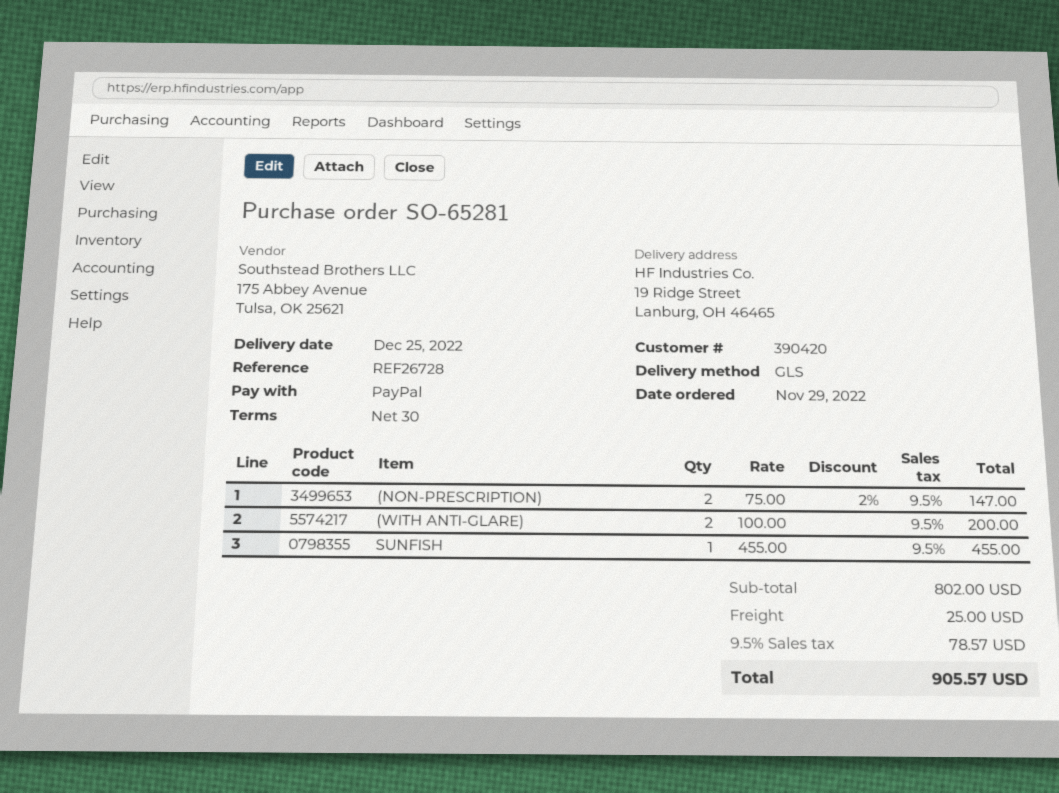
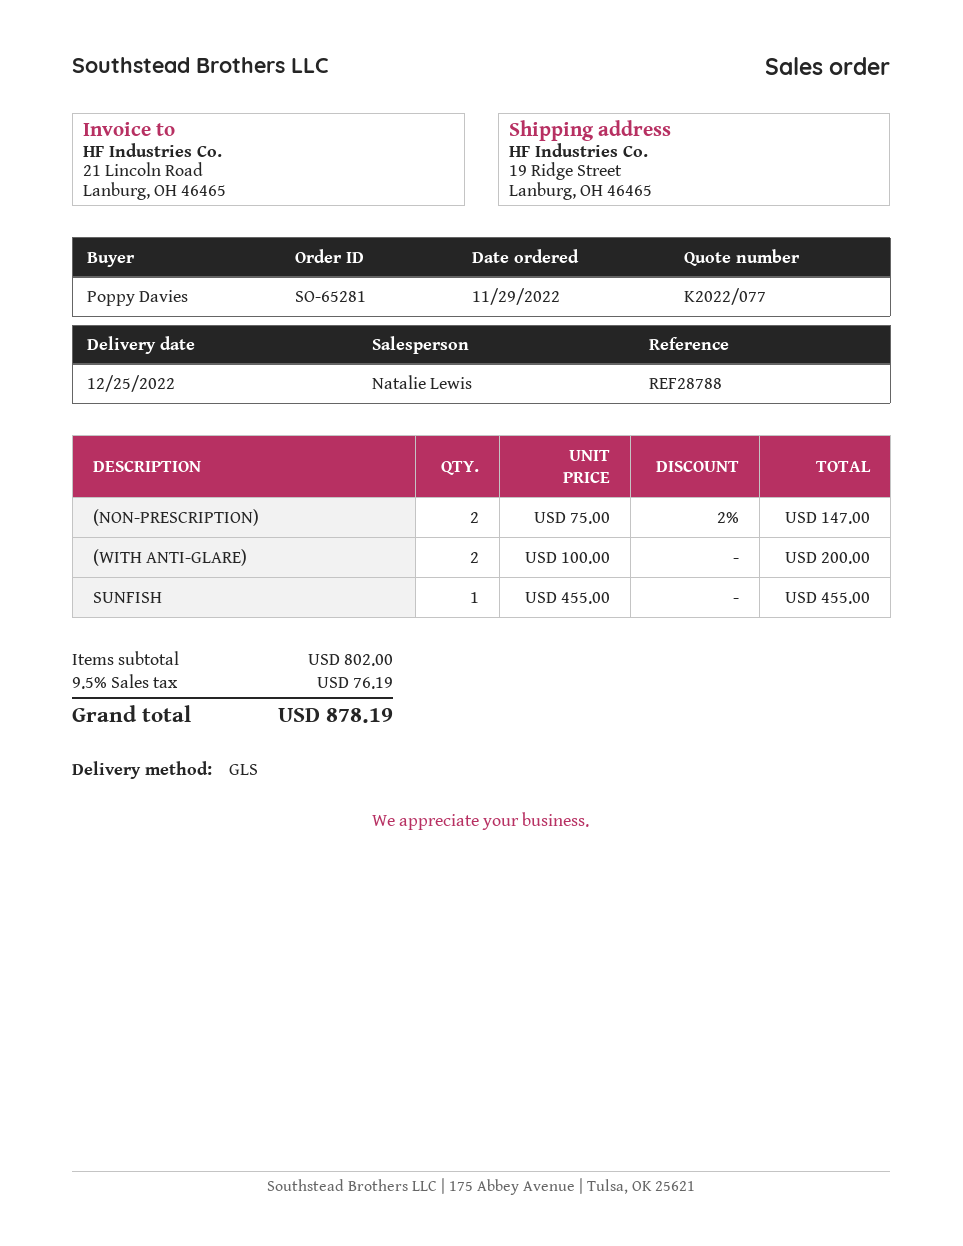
reference: REF26728 -> REF28788
shipping: 25.00 -> none
tax: 9.5% = 78.57 -> 9.5% = 76.19
total: 905.57 -> 878.19

